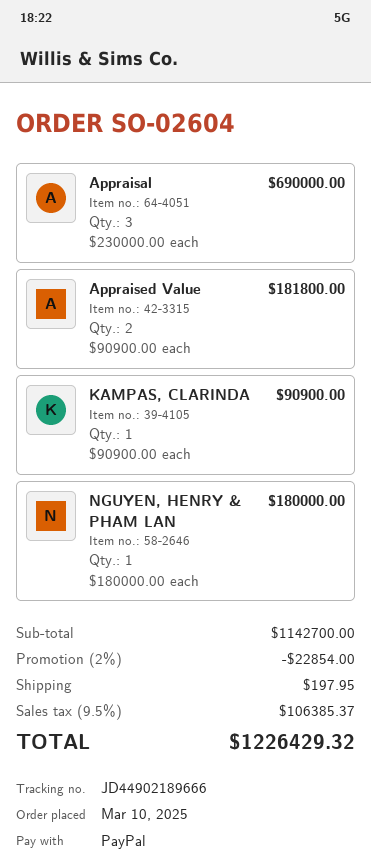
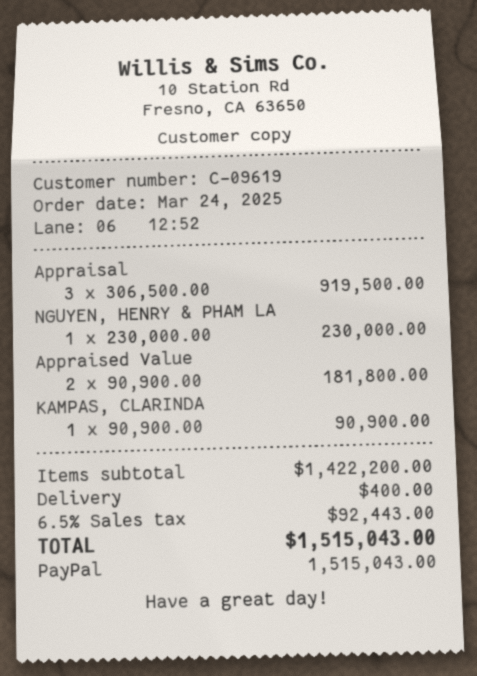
order date: 2025-03-10 -> 2025-03-24
Appraisal: 3 x 230000.00 = 690000.00 -> 3 x 306500.00 = 919500.00
NGUYEN, HENRY & PHAM LAN: 1 x 180000.00 = 180000.00 -> 1 x 230000.00 = 230000.00
subtotal: 1142700.00 -> 1422200.00
discount: 2% = 22854.00 -> none
shipping: 197.95 -> 400.00
tax: 9.5% = 106385.37 -> 6.5% = 92443.00
total: 1226429.32 -> 1515043.00

